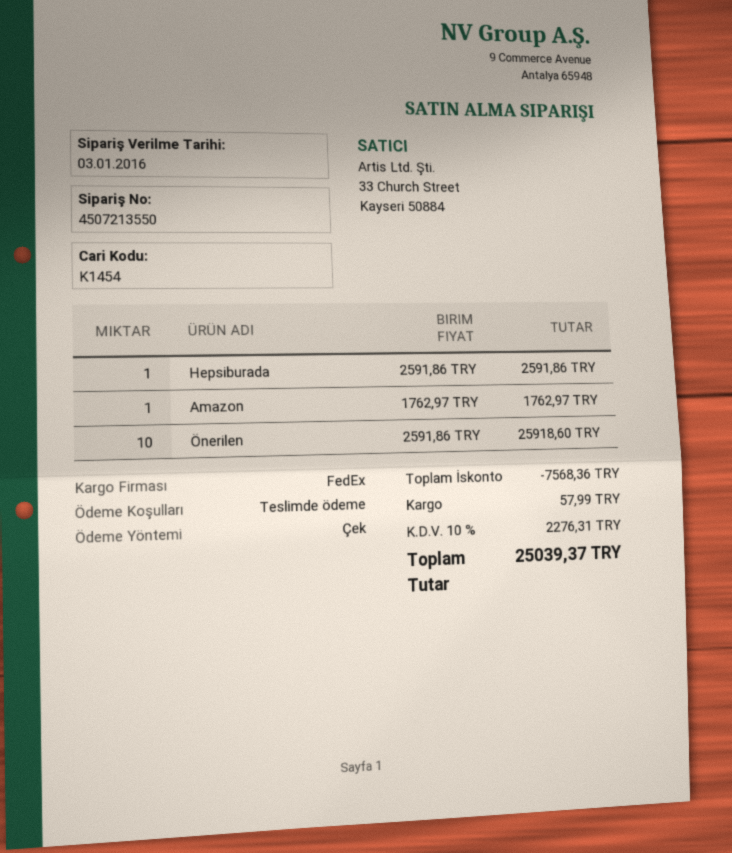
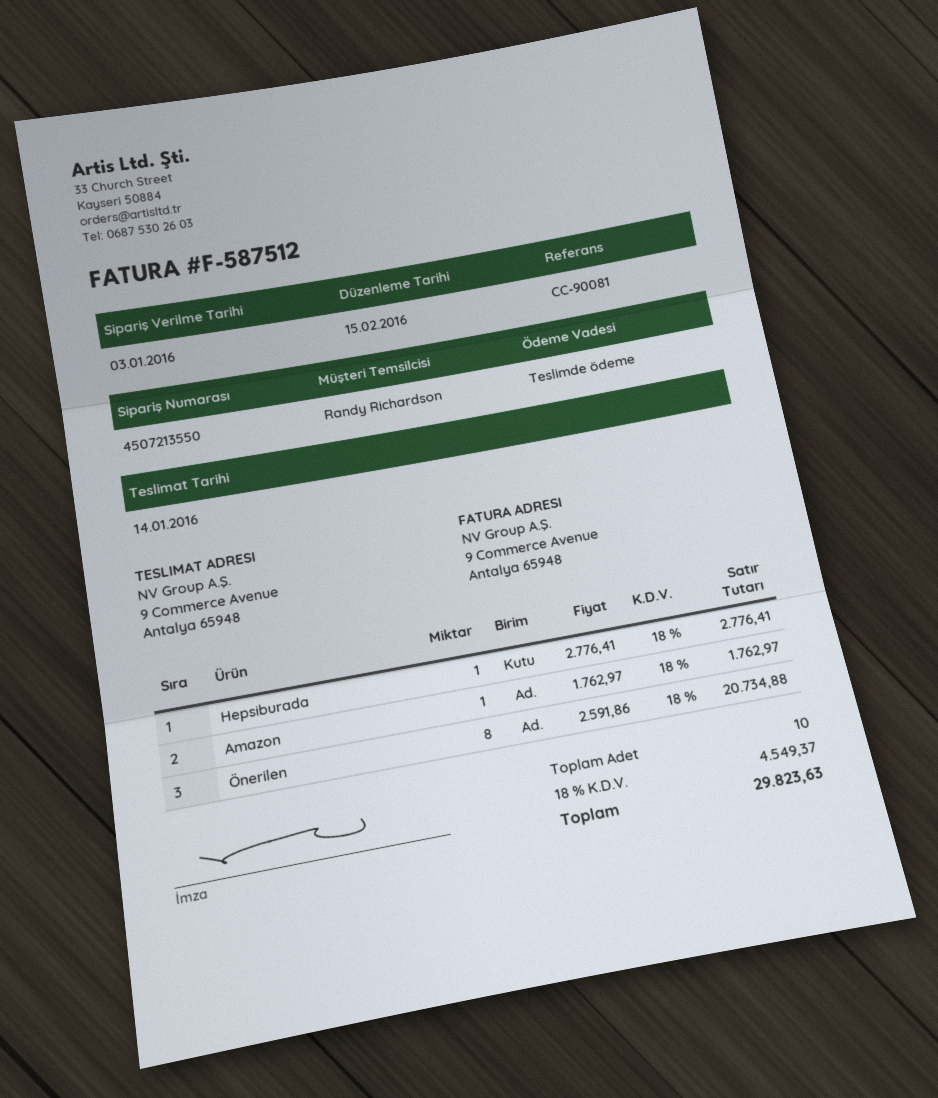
Hepsiburada: 1 x 2591.86 = 2591.86 -> 1 x 2776.41 = 2776.41
Önerilen: 10 x 2591.86 = 25918.60 -> 8 x 2591.86 = 20734.88
discount: 7568.36 -> none
shipping: 57.99 -> none
tax: 10% = 2276.31 -> 18% = 4549.37
total: 25039.37 -> 29823.63

